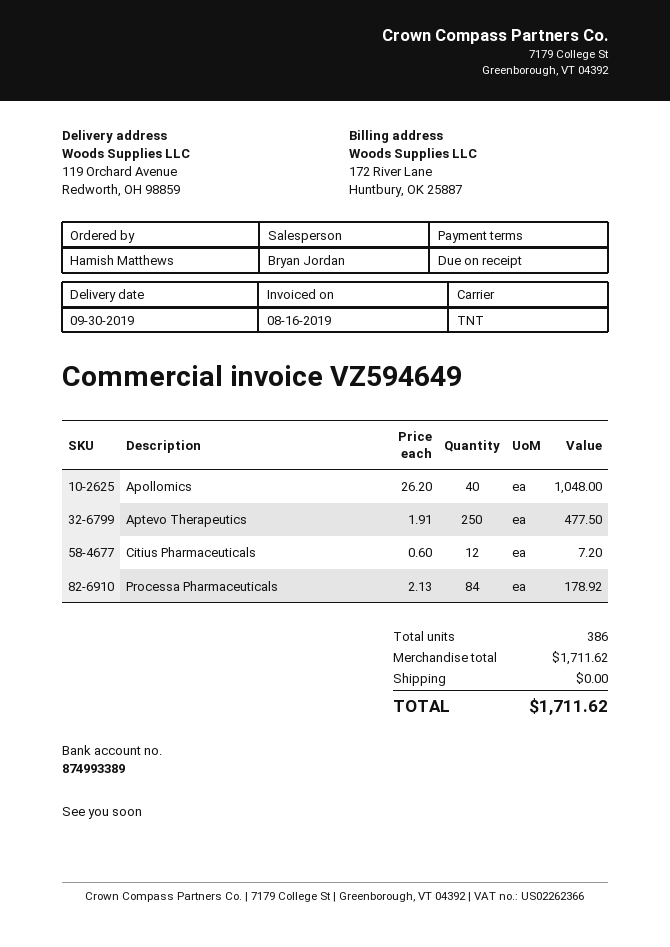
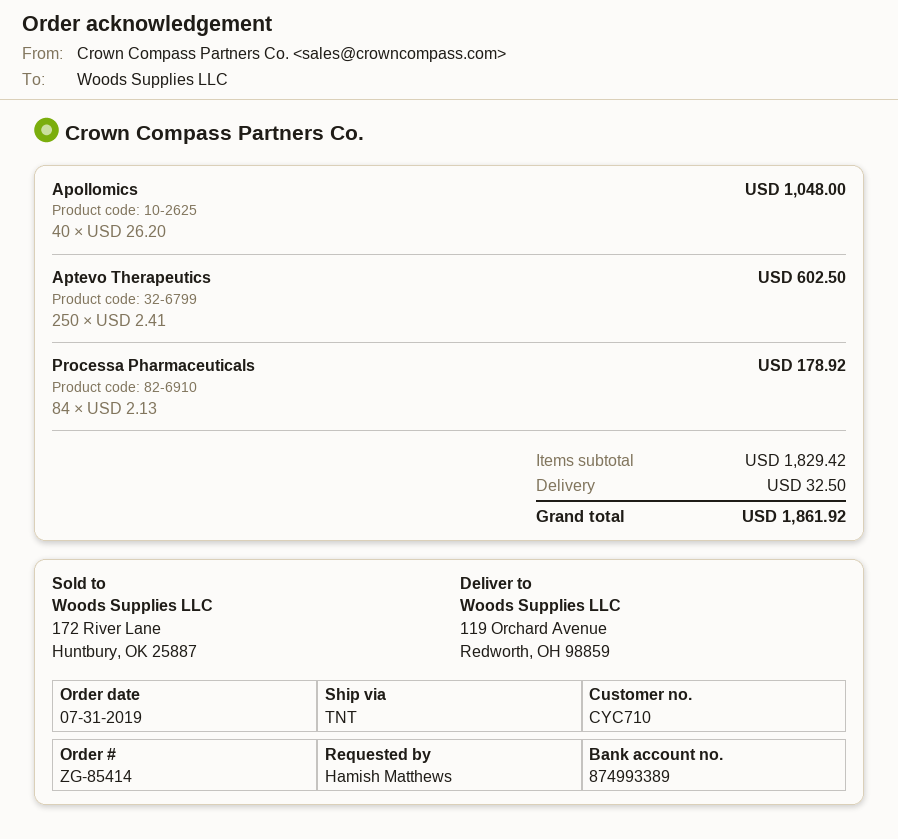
Aptevo Therapeutics: 250 x 1.91 = 477.50 -> 250 x 2.41 = 602.50
Citius Pharmaceuticals: 12 x 0.60 = 7.20 -> none
subtotal: 1711.62 -> 1829.42
shipping: 0.00 -> 32.50
total: 1711.62 -> 1861.92

